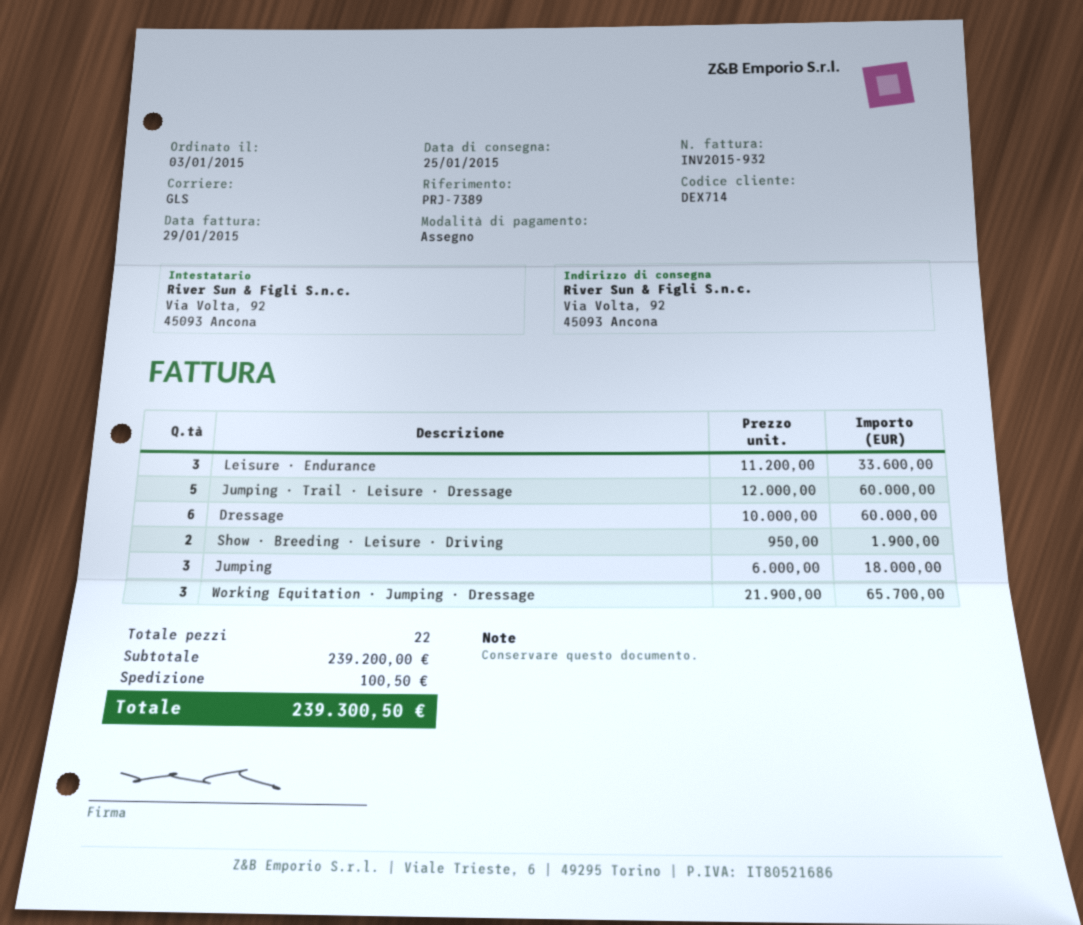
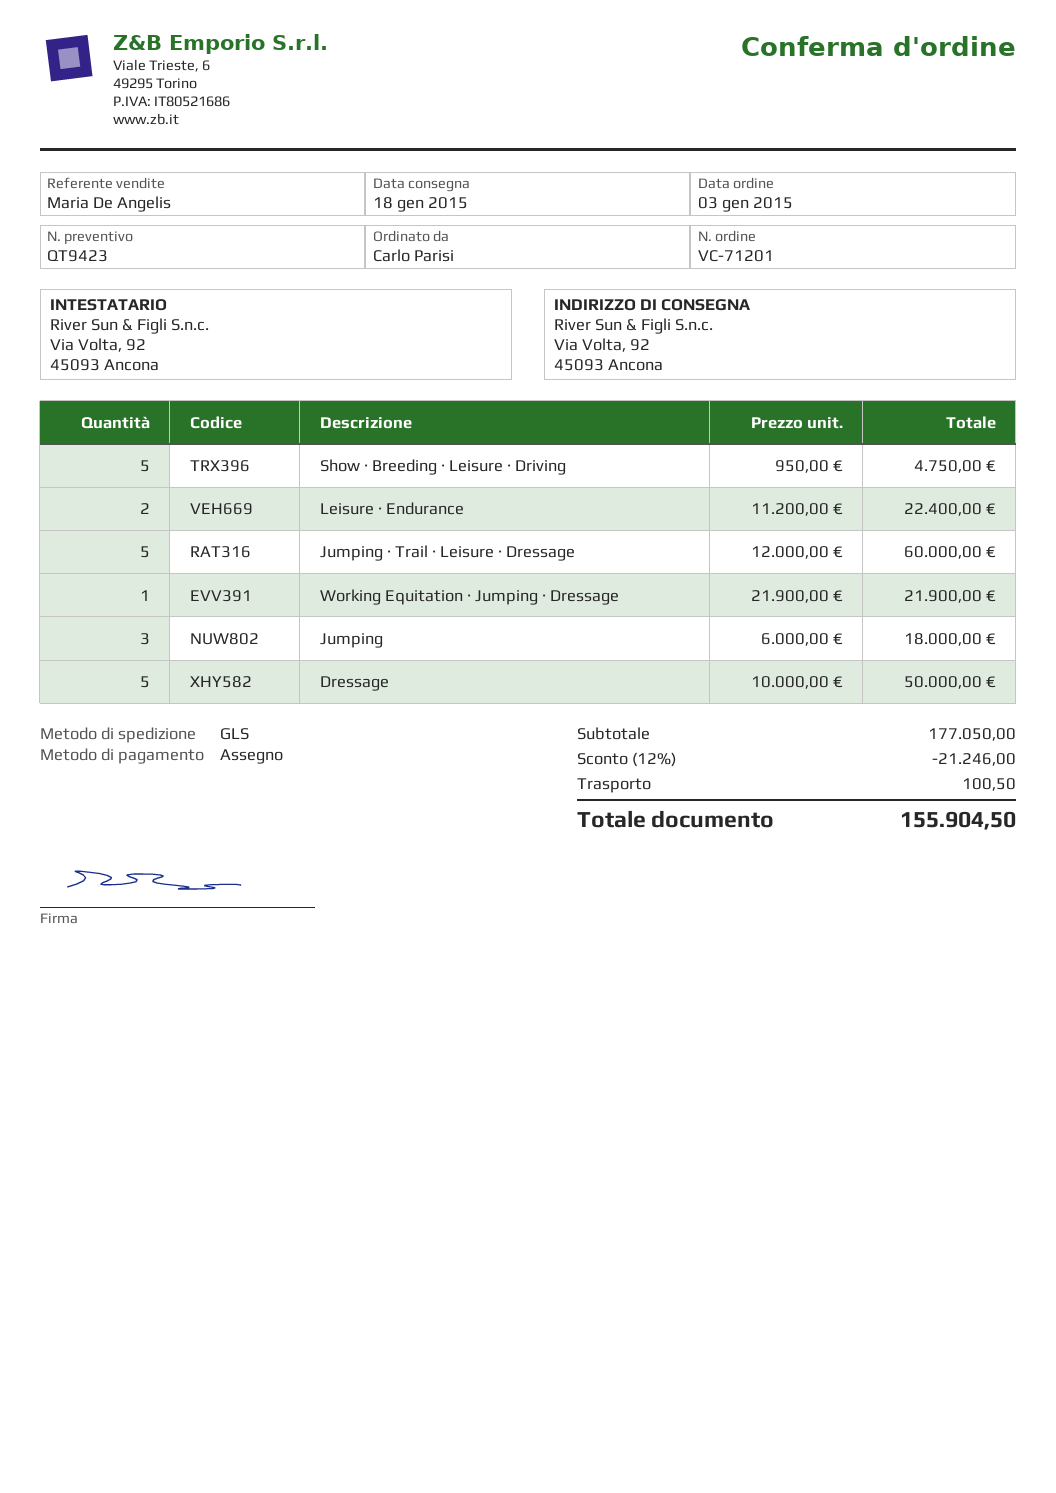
delivery date: 2015-01-25 -> 2015-01-18
Leisure · Endurance: 3 x 11200.00 = 33600.00 -> 2 x 11200.00 = 22400.00
Dressage: 6 x 10000.00 = 60000.00 -> 5 x 10000.00 = 50000.00
Show · Breeding · Leisure · Driving: 2 x 950.00 = 1900.00 -> 5 x 950.00 = 4750.00
Working Equitation · Jumping · Dressage: 3 x 21900.00 = 65700.00 -> 1 x 21900.00 = 21900.00
subtotal: 239200.00 -> 177050.00
discount: none -> 12% = 21246.00
total: 239300.50 -> 155904.50

